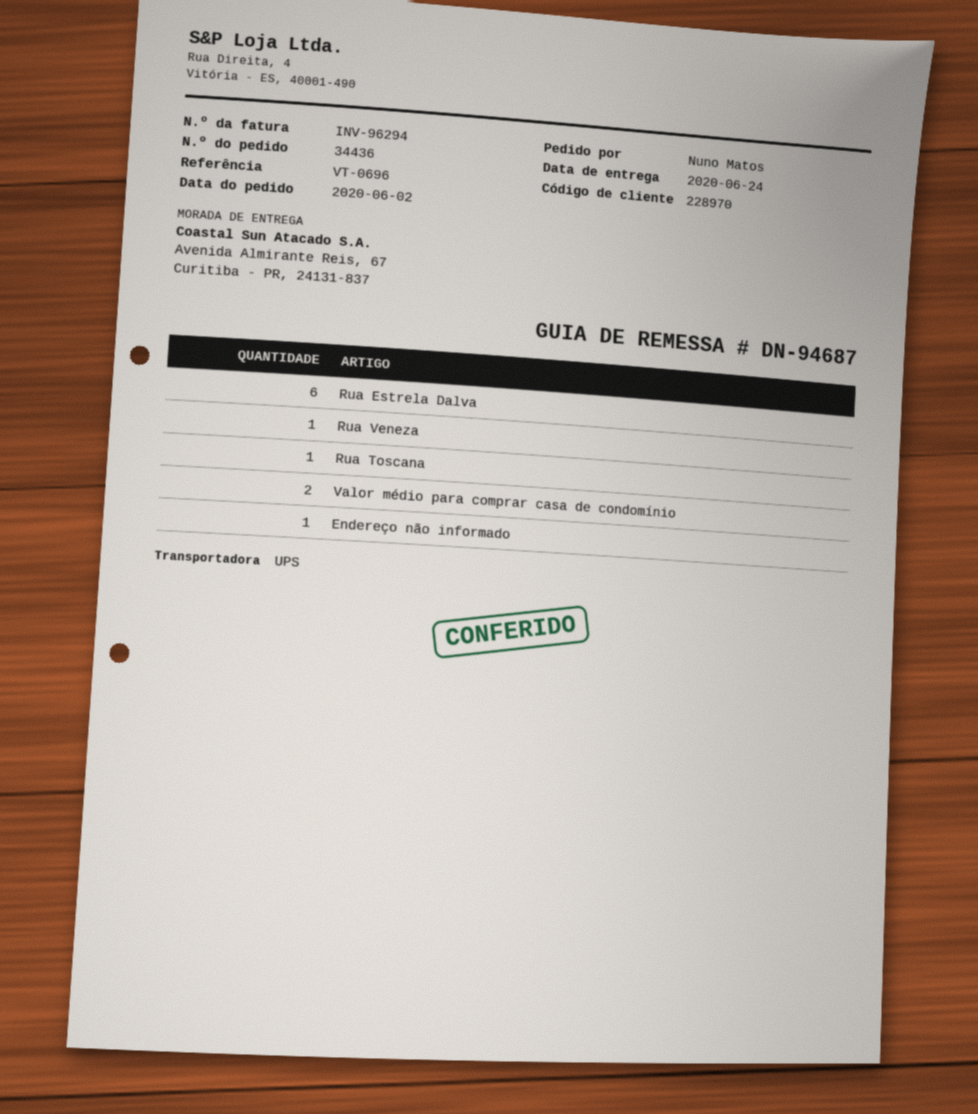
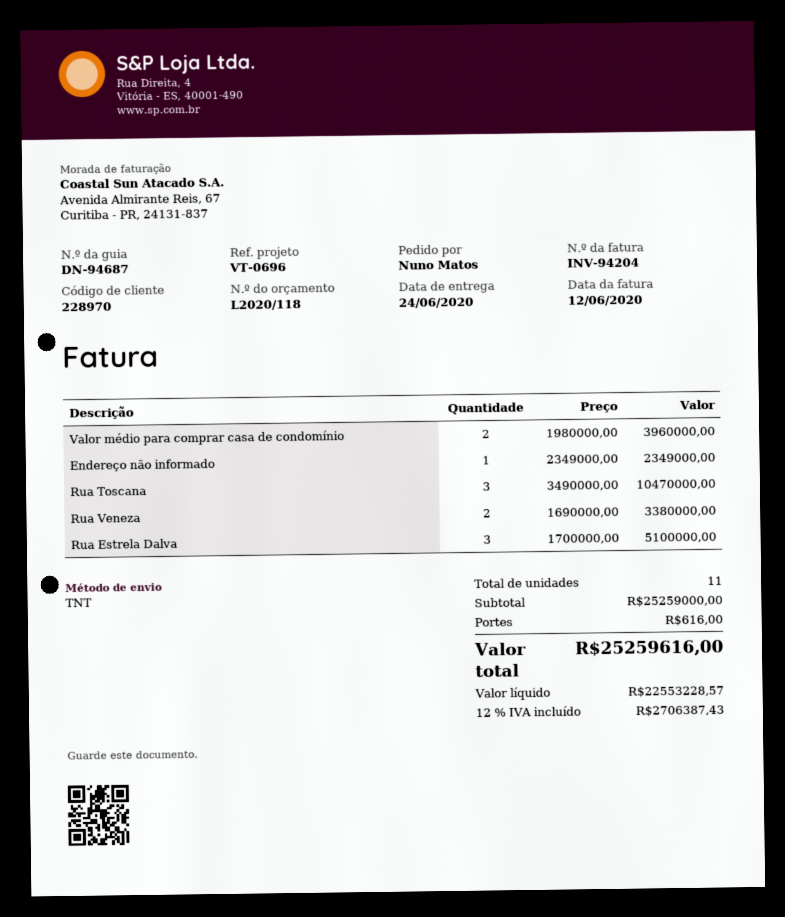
invoice number: INV-96294 -> INV-94204
shipping method: UPS -> TNT
Rua Estrela Dalva: 6 -> 3
Rua Veneza: 1 -> 2
Rua Toscana: 1 -> 3

